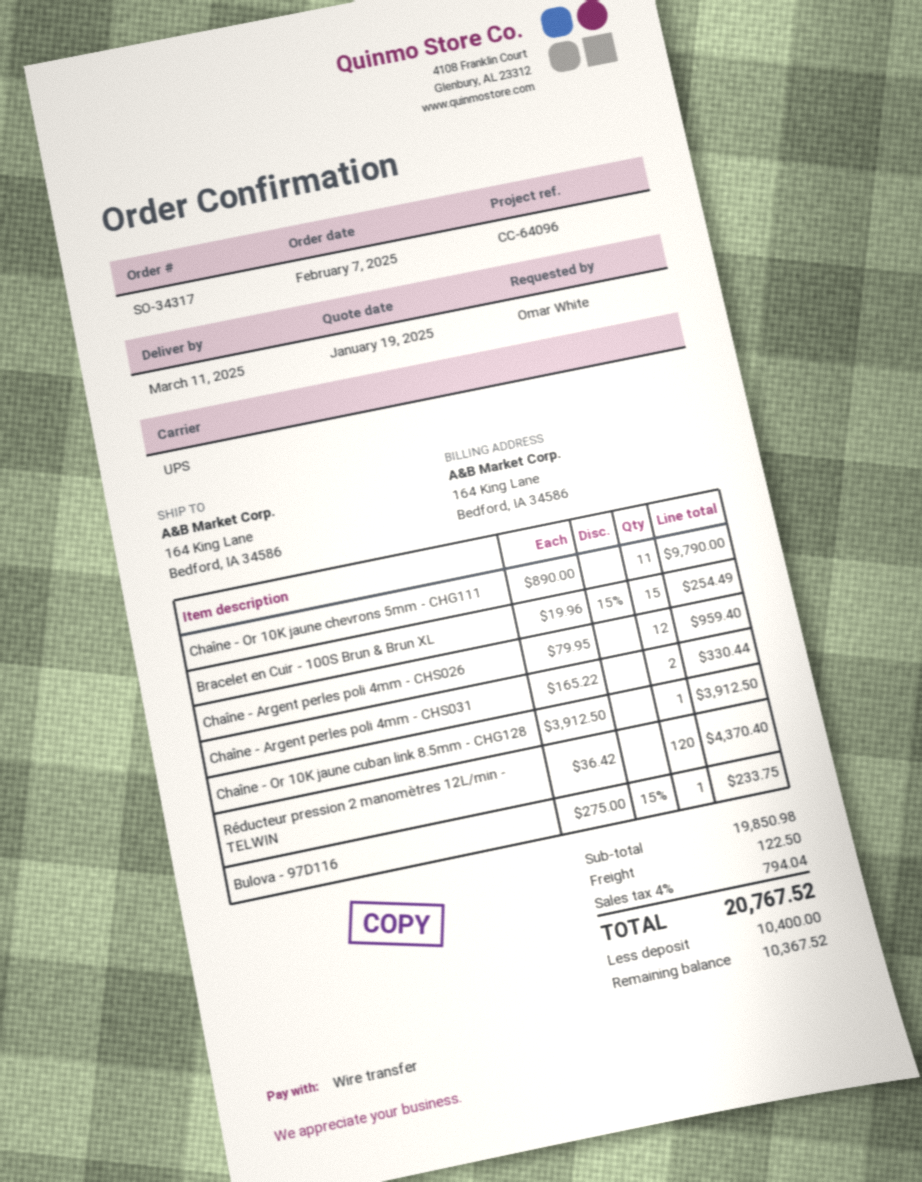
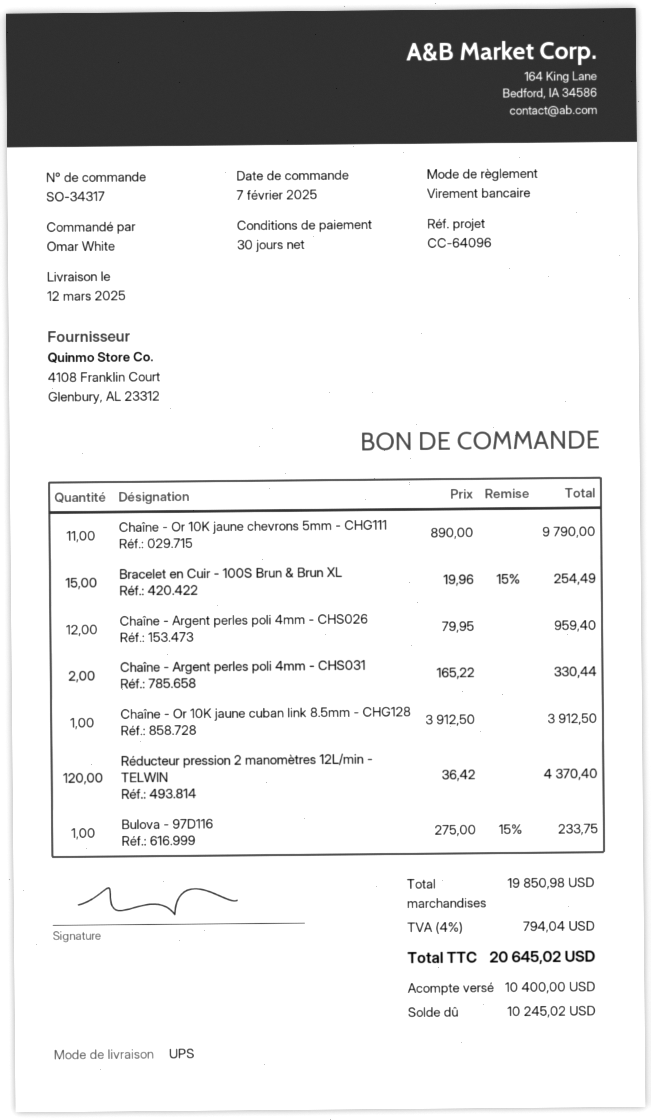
delivery date: 2025-03-11 -> 2025-03-12
shipping: 122.50 -> none
total: 20767.52 -> 20645.02
balance: 10367.52 -> 10245.02

